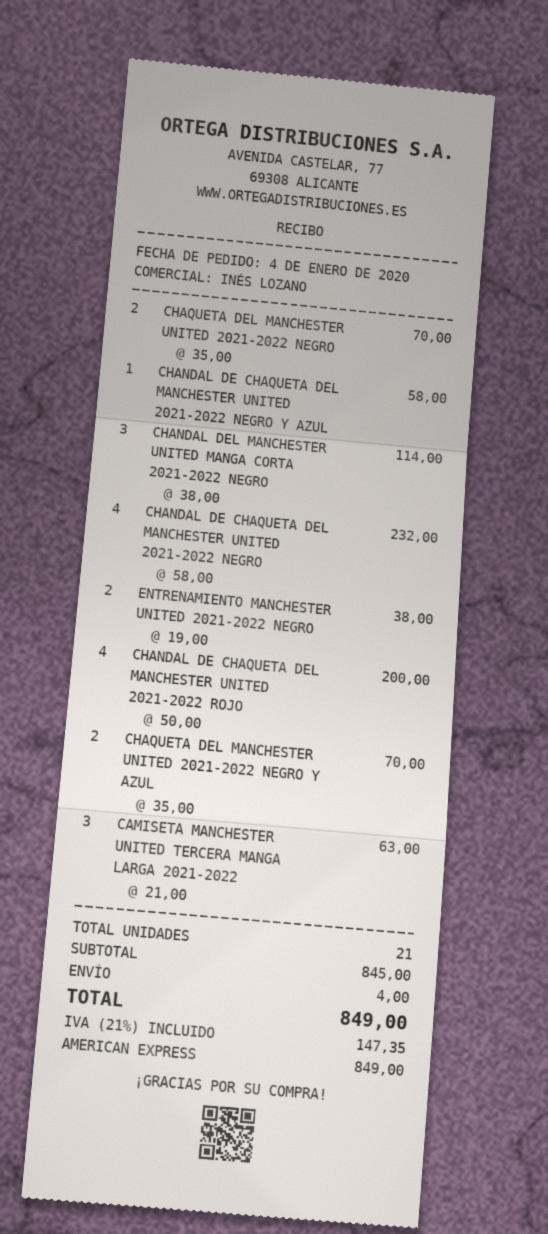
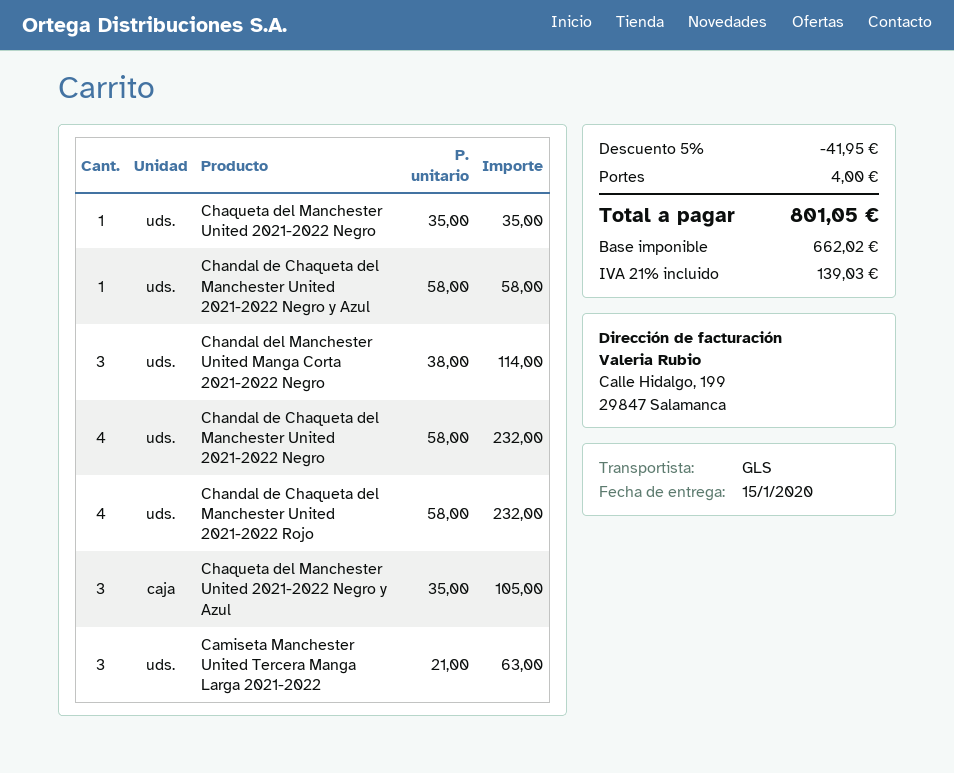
CHAQUETA DEL MANCHESTER UNITED 2021-2022 NEGRO: 2 x 35.00 = 70.00 -> 1 x 35.00 = 35.00
ENTRENAMIENTO MANCHESTER UNITED 2021-2022 NEGRO: 2 x 19.00 = 38.00 -> none
CHANDAL DE CHAQUETA DEL MANCHESTER UNITED 2021-2022 ROJO: 4 x 50.00 = 200.00 -> 4 x 58.00 = 232.00
CHAQUETA DEL MANCHESTER UNITED 2021-2022 NEGRO Y AZUL: 2 x 35.00 = 70.00 -> 3 x 35.00 = 105.00
discount: none -> 5% = 41.95
tax: 21% = 147.35 -> 21% = 139.03
total: 849.00 -> 801.05

